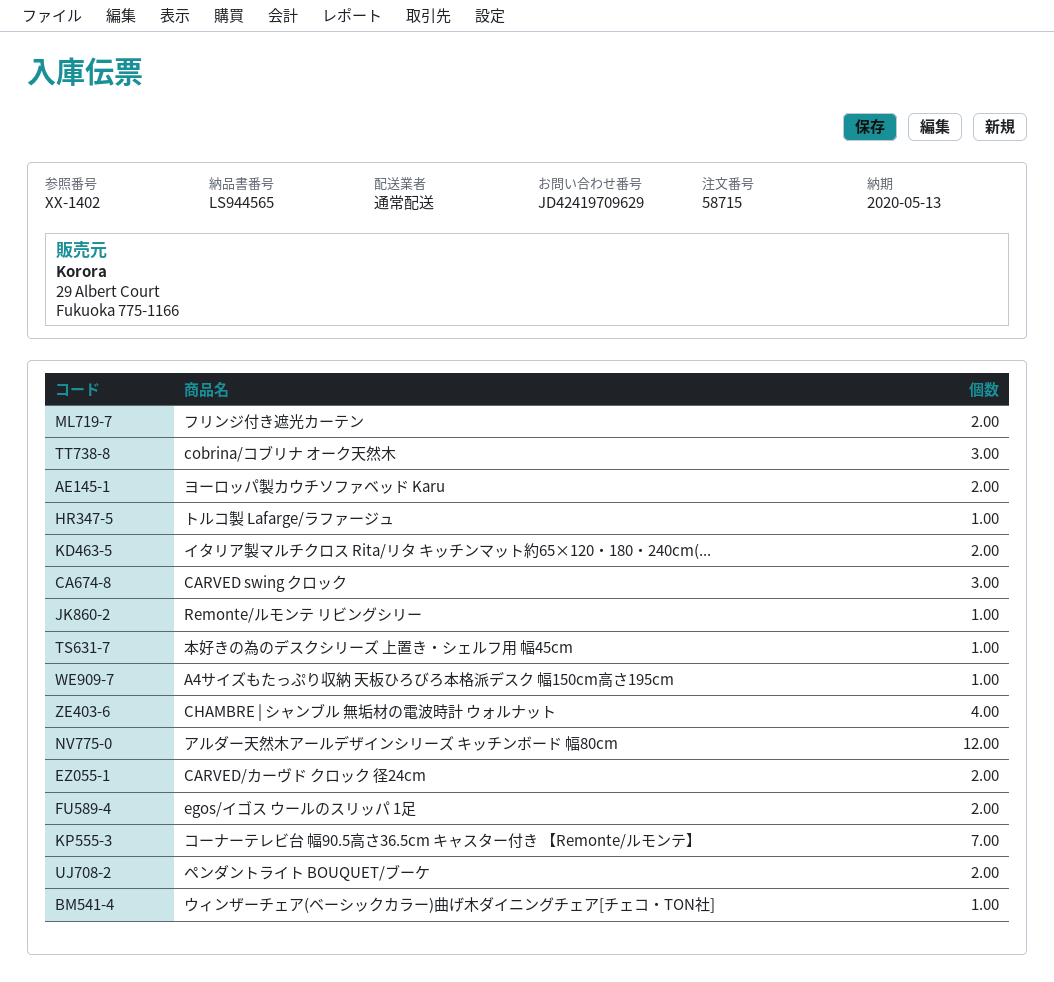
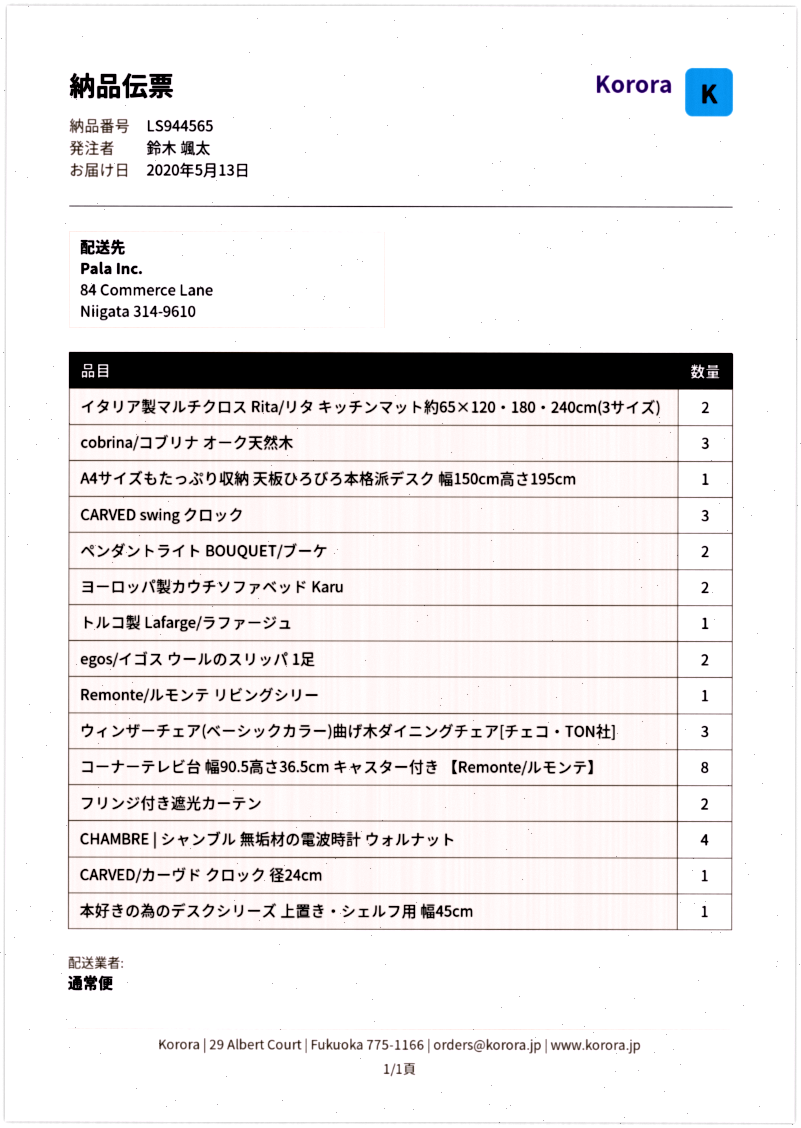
アルダー天然木アールデザインシリーズ キッチンボード 幅80cm: 12 -> none
CARVED/カーヴド クロック 径24cm: 2 -> 1
コーナーテレビ台 幅90.5高さ36.5cm キャスター付き 【Remonte/ルモンテ】: 7 -> 8
ウィンザーチェア(ベーシックカラー)曲げ木ダイニングチェア[チェコ・TON社]: 1 -> 3

